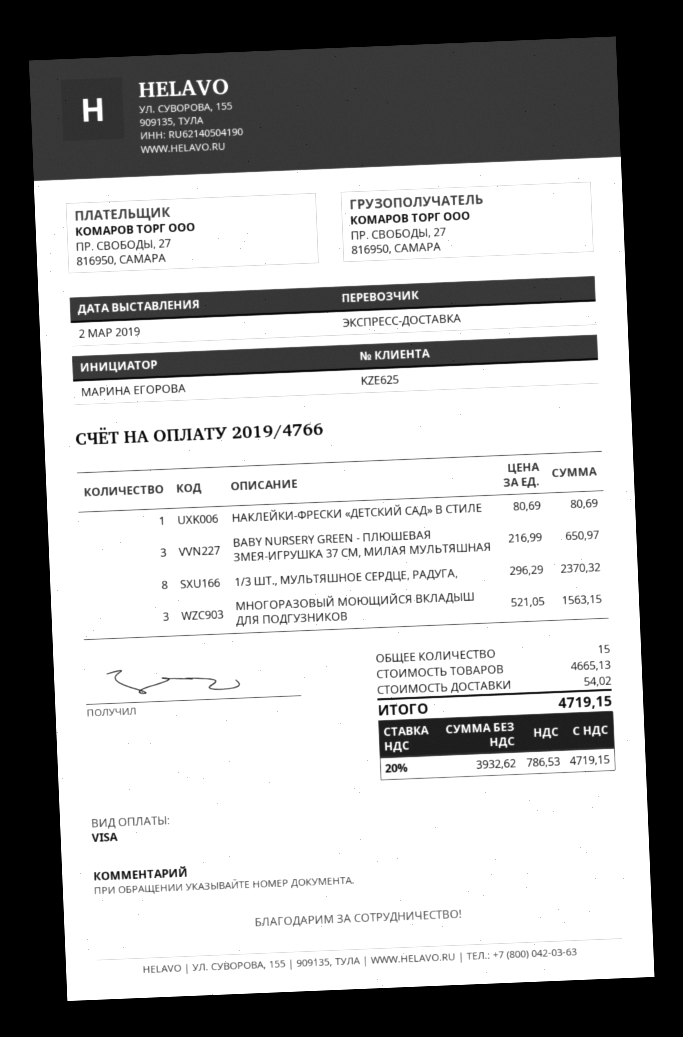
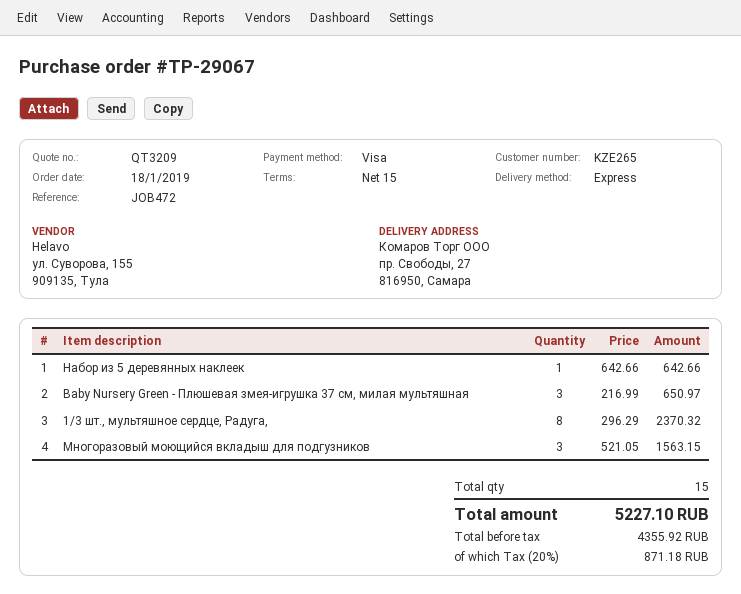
customer number: KZE625 -> KZE265
НАКЛЕЙКИ-ФРЕСКИ «ДЕТСКИЙ САД» В СТИЛЕ: 1 x 80.69 = 80.69 -> none
Набор из 5 деревянных наклеек: none -> 1 x 642.66 = 642.66
shipping: 54.02 -> none
net: 3932.62 -> 4355.92
tax: 20% = 786.53 -> 20% = 871.18
total: 4719.15 -> 5227.10

